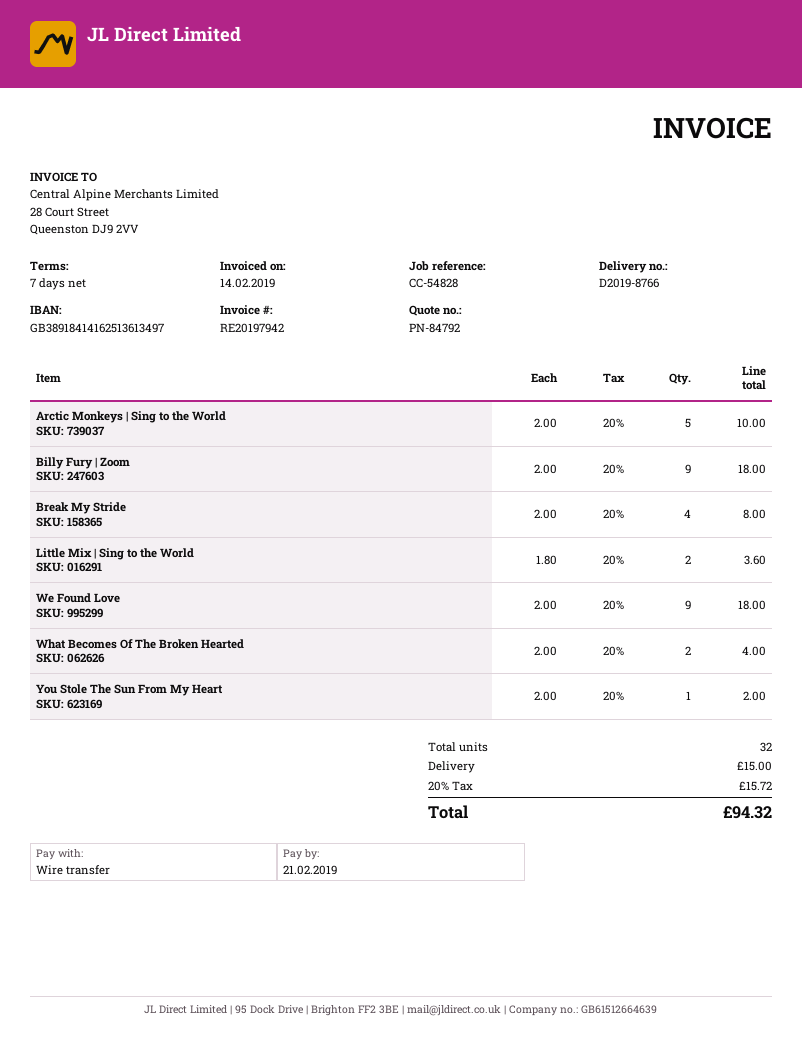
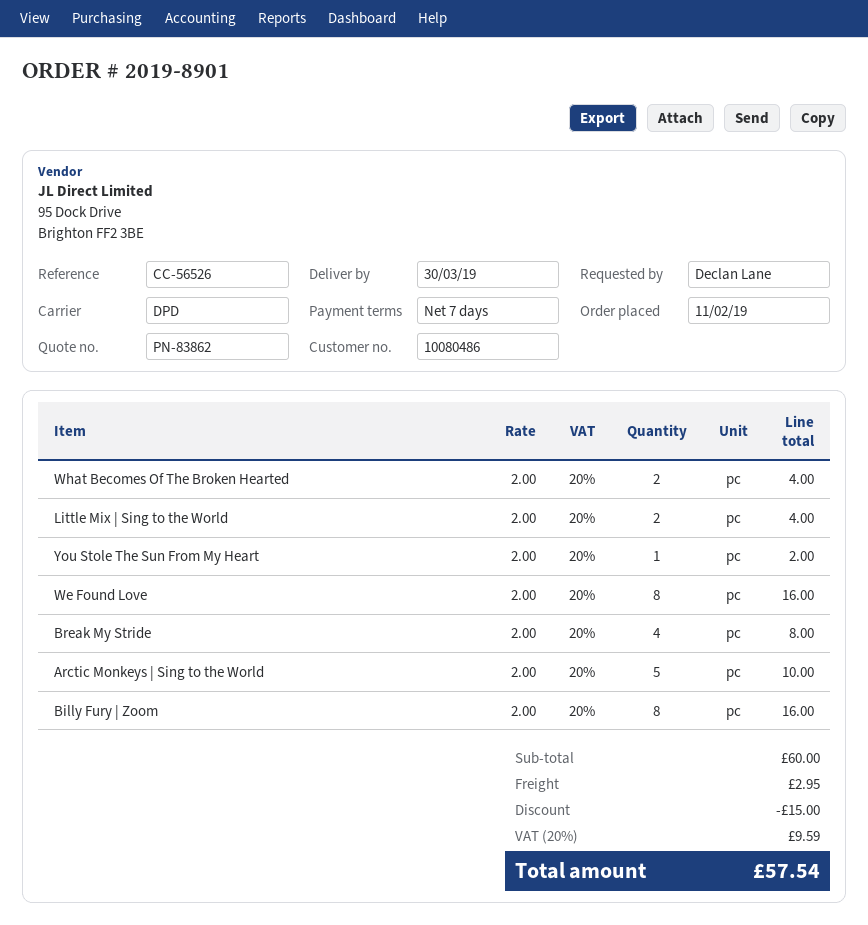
quote number: PN-84792 -> PN-83862
reference: CC-54828 -> CC-56526
Billy Fury | Zoom: 9 x 2.00 = 18.00 -> 8 x 2.00 = 16.00
Little Mix | Sing to the World: 2 x 1.80 = 3.60 -> 2 x 2.00 = 4.00
We Found Love: 9 x 2.00 = 18.00 -> 8 x 2.00 = 16.00
discount: none -> 15.00
shipping: 15.00 -> 2.95
tax: 20% = 15.72 -> 20% = 9.59
total: 94.32 -> 57.54

